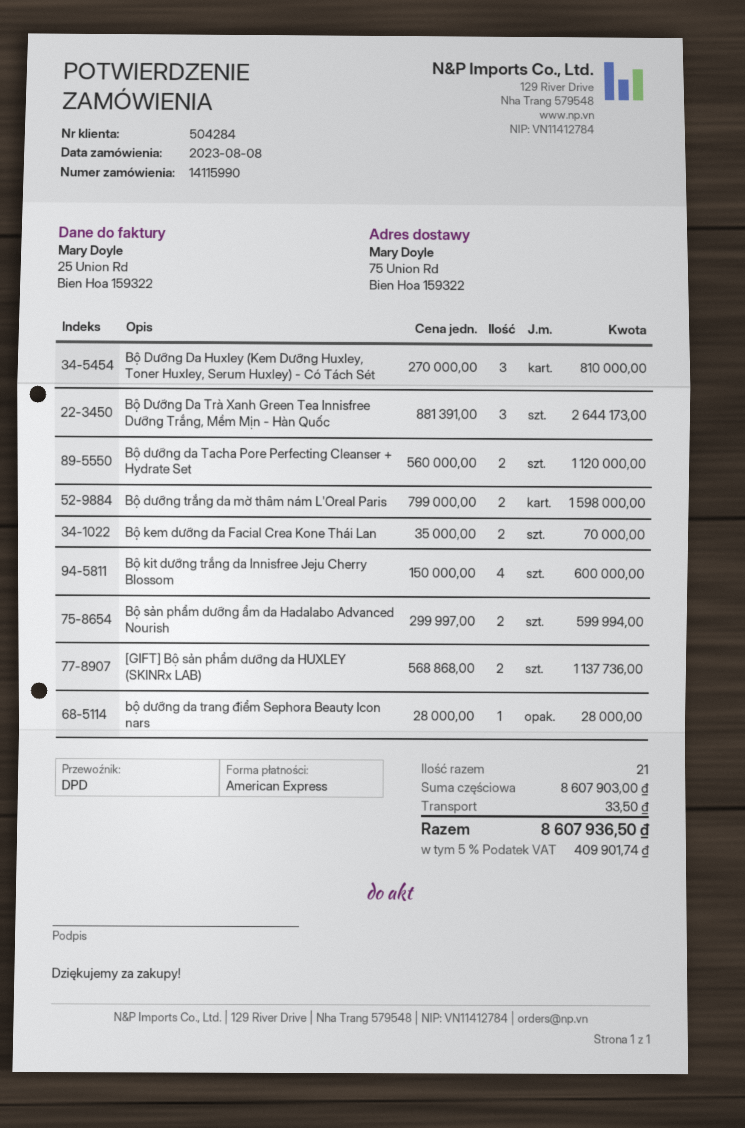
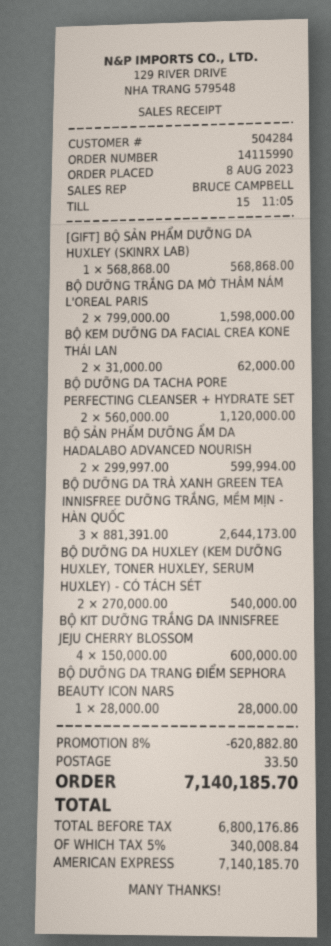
Bộ Dưỡng Da Huxley (Kem Dưỡng Huxley, Toner Huxley, Serum Huxley) - Có Tách Sét: 3 x 270000.00 = 810000.00 -> 2 x 270000.00 = 540000.00
Bộ kem dưỡng da Facial Crea Kone Thái Lan: 2 x 35000.00 = 70000.00 -> 2 x 31000.00 = 62000.00
[GIFT] Bộ sản phẩm dưỡng da HUXLEY (SKINRx LAB): 2 x 568868.00 = 1137736.00 -> 1 x 568868.00 = 568868.00
discount: none -> 8% = 620882.80
tax: 5% = 409901.74 -> 5% = 340008.84
total: 8607936.50 -> 7140185.70

